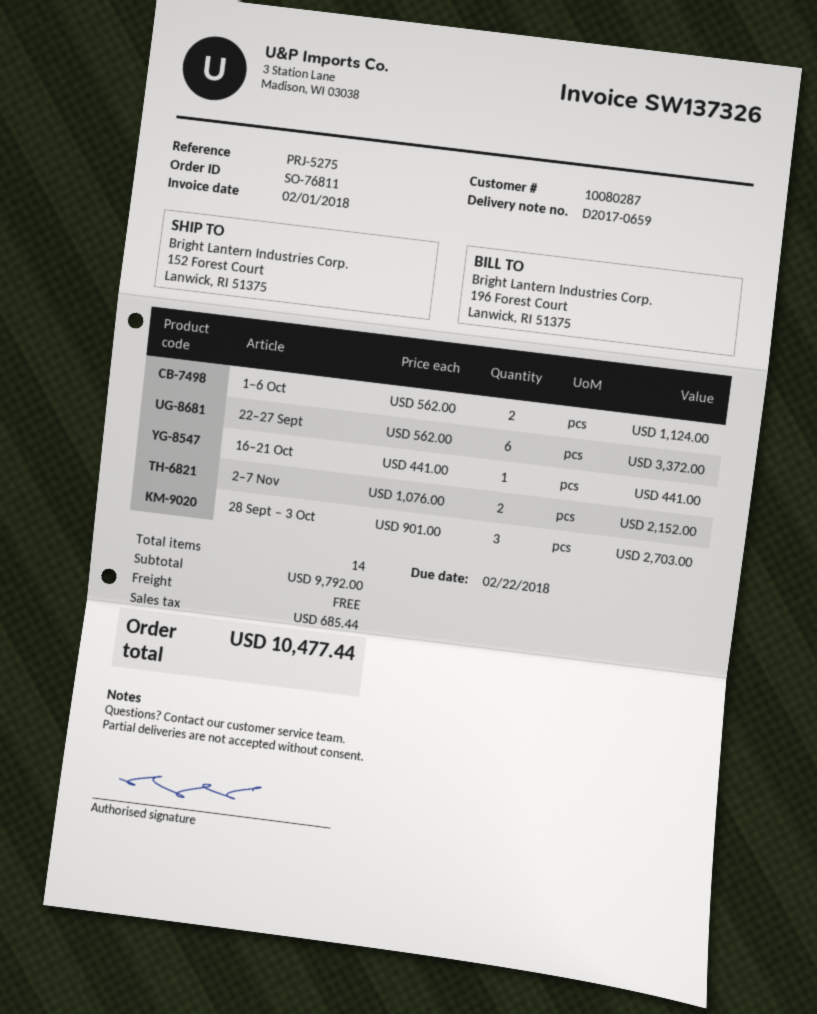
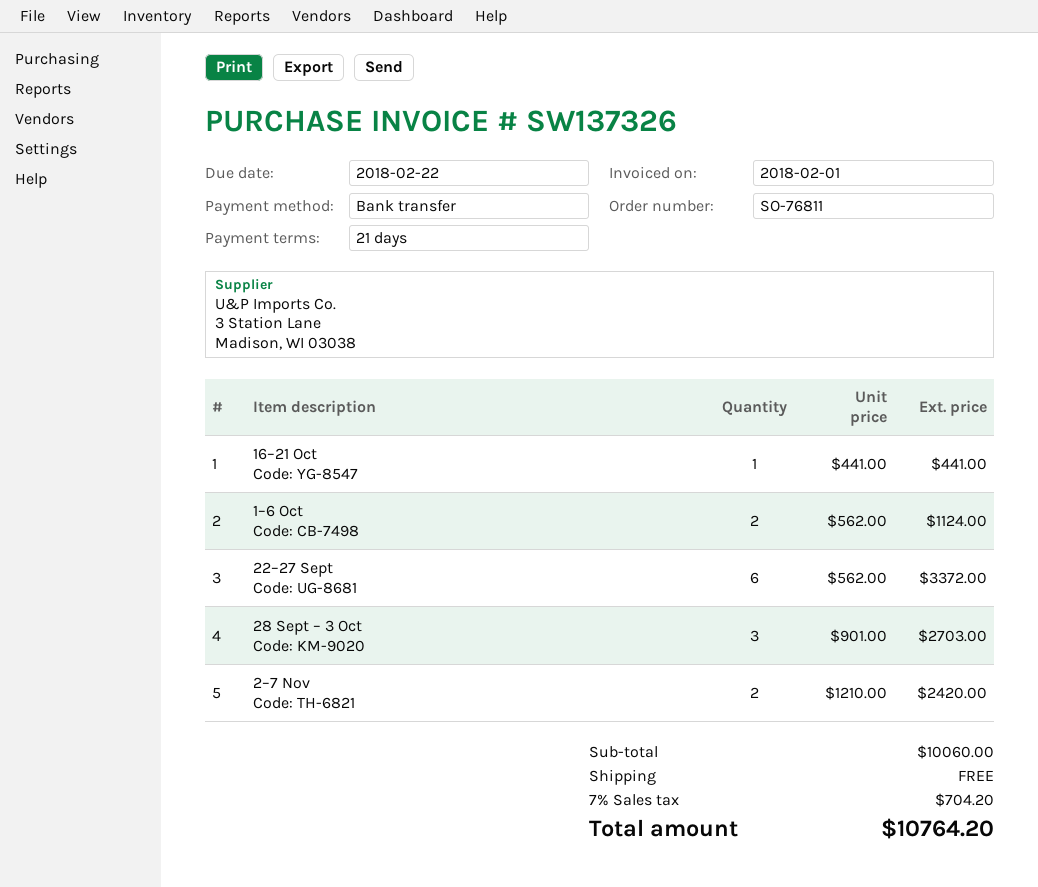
2–7 Nov: 2 x 1076.00 = 2152.00 -> 2 x 1210.00 = 2420.00
subtotal: 9792.00 -> 10060.00
tax: 685.44 -> 704.20
total: 10477.44 -> 10764.20

